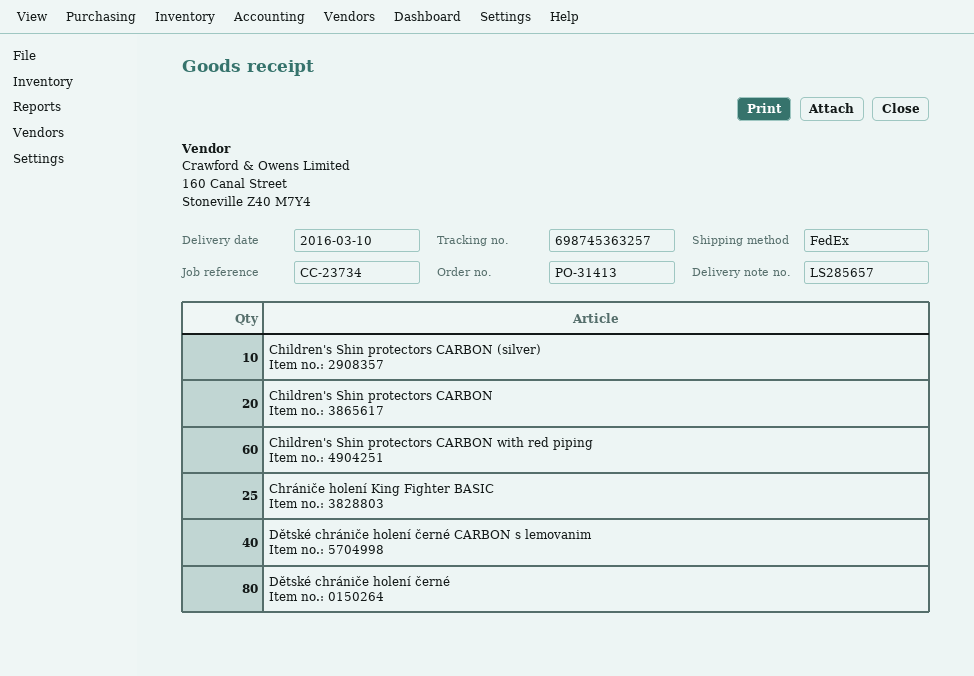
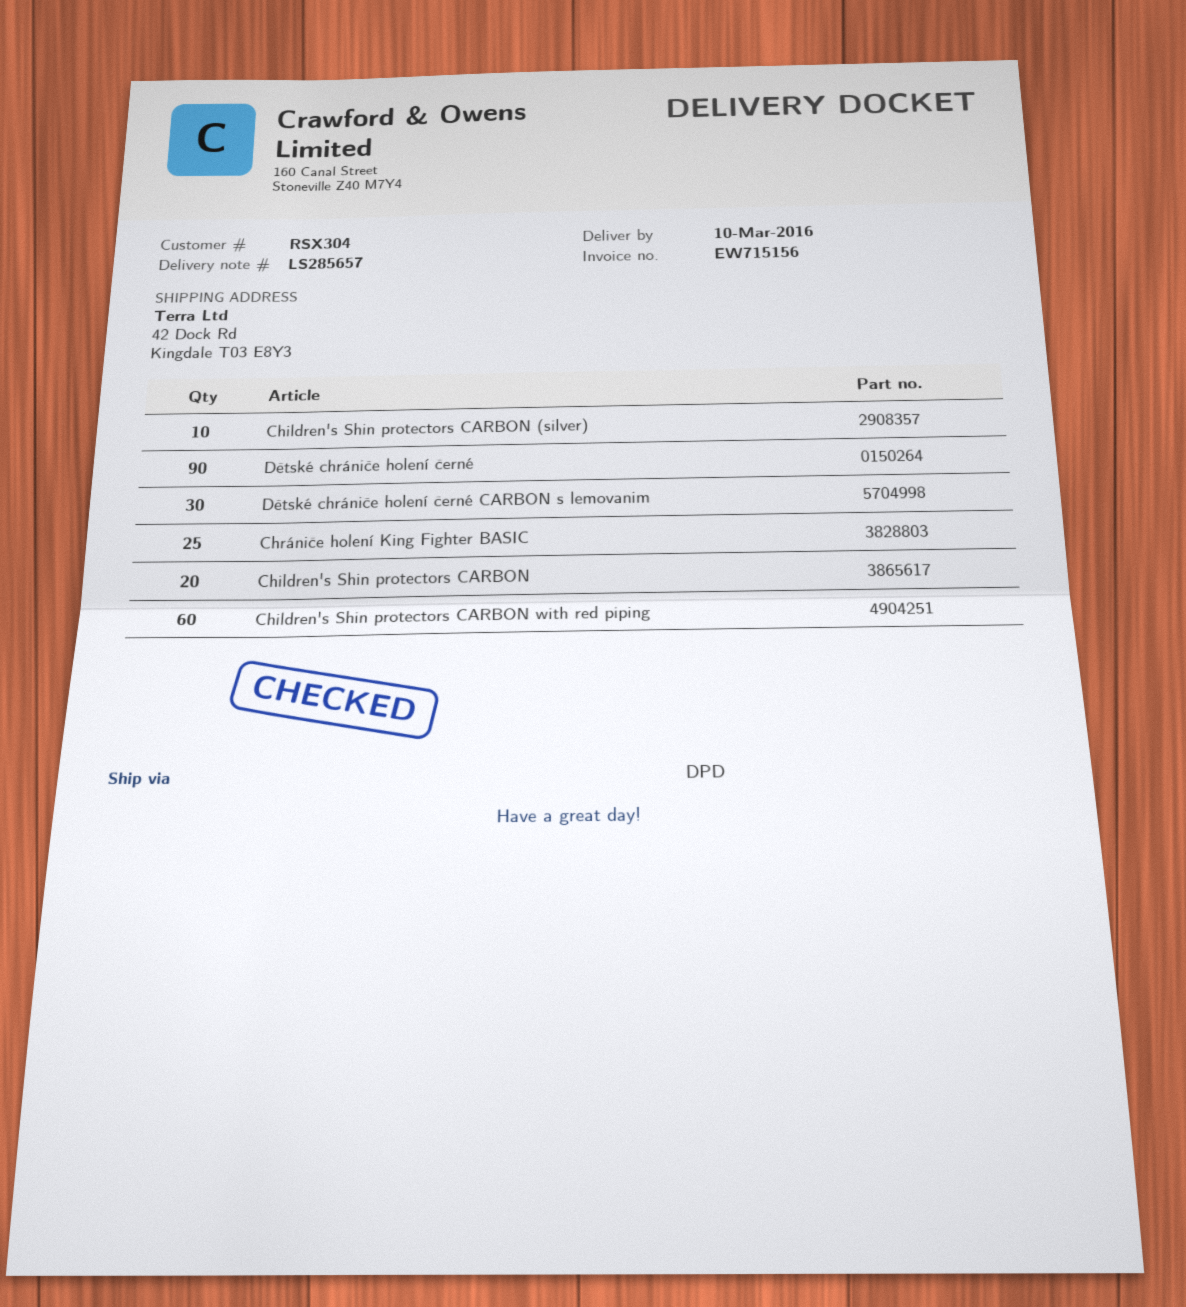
shipping method: FedEx -> DPD
Dětské chrániče holení černé CARBON s lemovanim: 40 -> 30
Dětské chrániče holení černé: 80 -> 90

